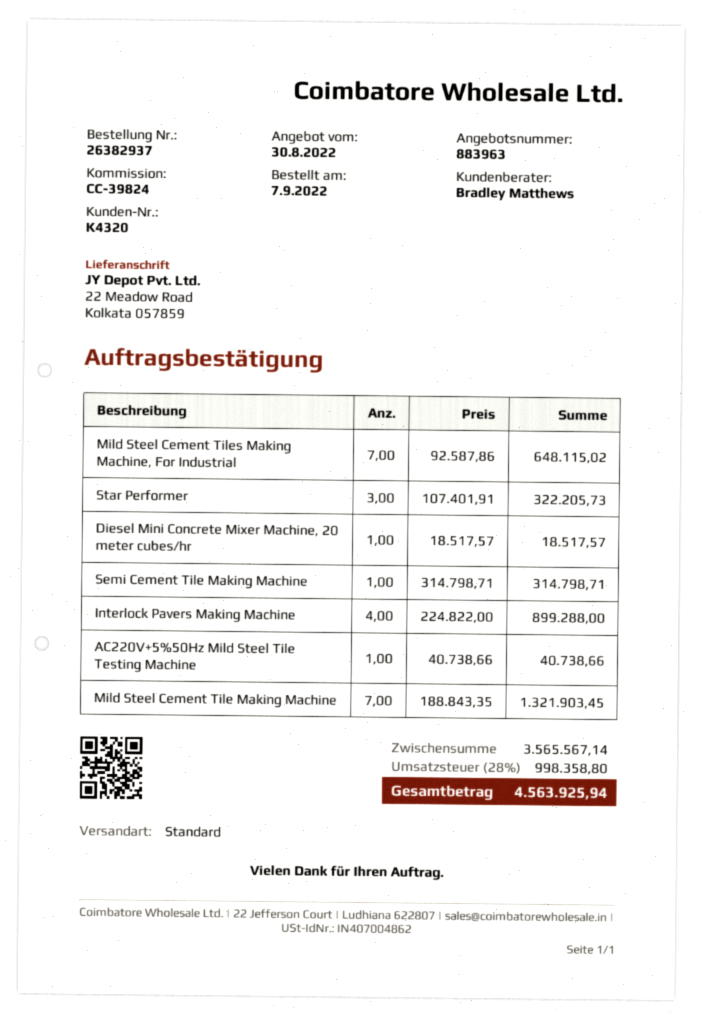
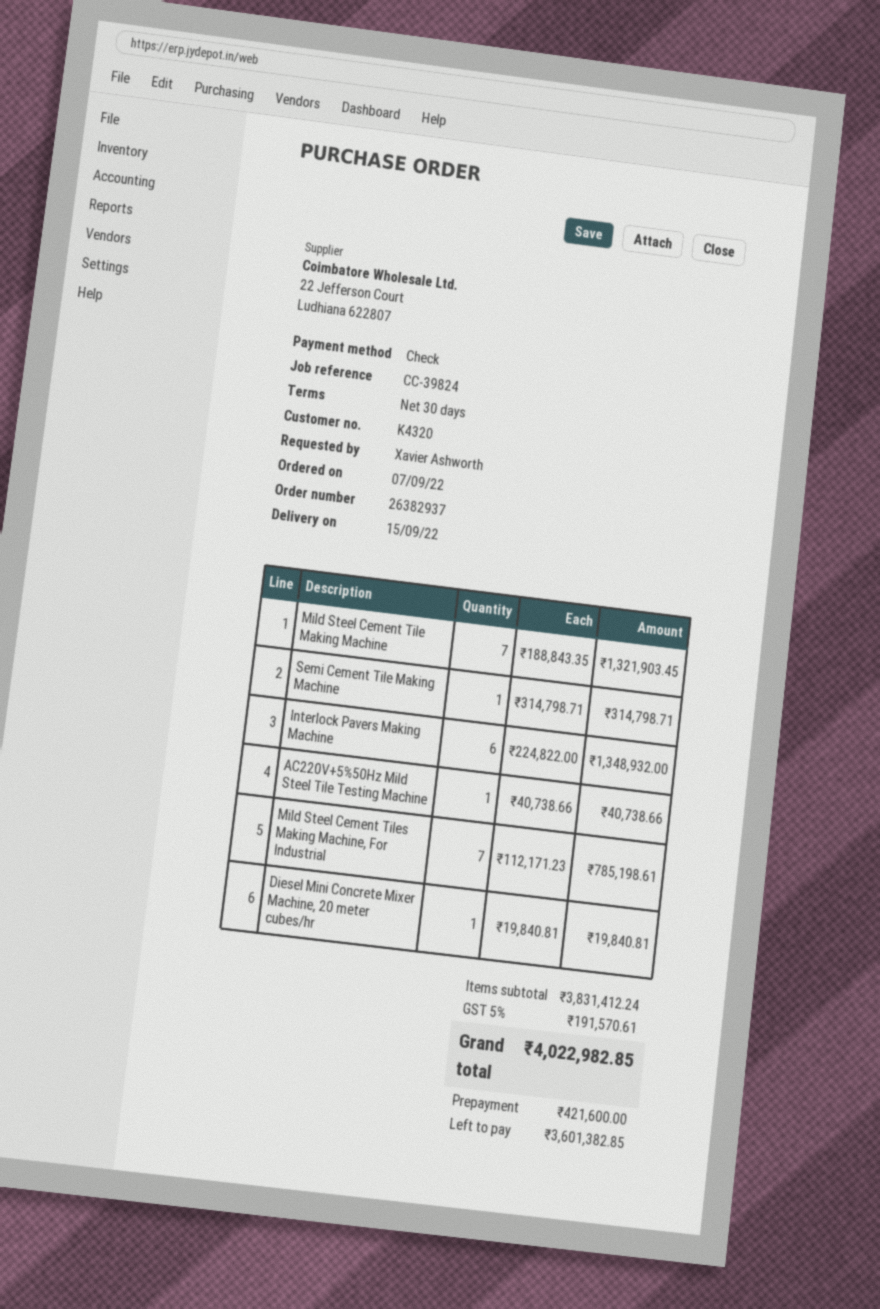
Mild Steel Cement Tiles Making Machine, For Industrial: 7 x 92587.86 = 648115.02 -> 7 x 112171.23 = 785198.61
Star Performer: 3 x 107401.91 = 322205.73 -> none
Diesel Mini Concrete Mixer Machine, 20 meter cubes/hr: 1 x 18517.57 = 18517.57 -> 1 x 19840.81 = 19840.81
Interlock Pavers Making Machine: 4 x 224822.00 = 899288.00 -> 6 x 224822.00 = 1348932.00
subtotal: 3565567.14 -> 3831412.24
tax: 28% = 998358.80 -> 5% = 191570.61
total: 4563925.94 -> 4022982.85

